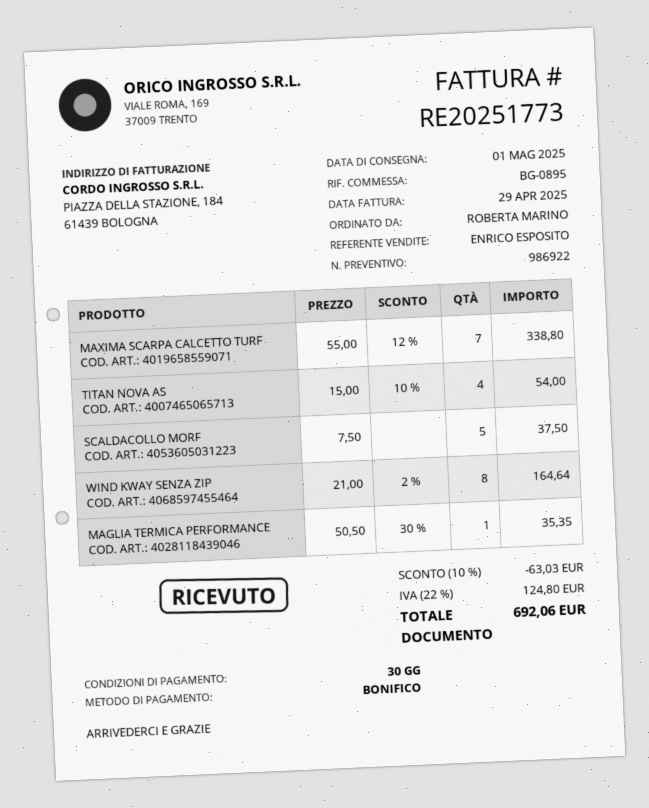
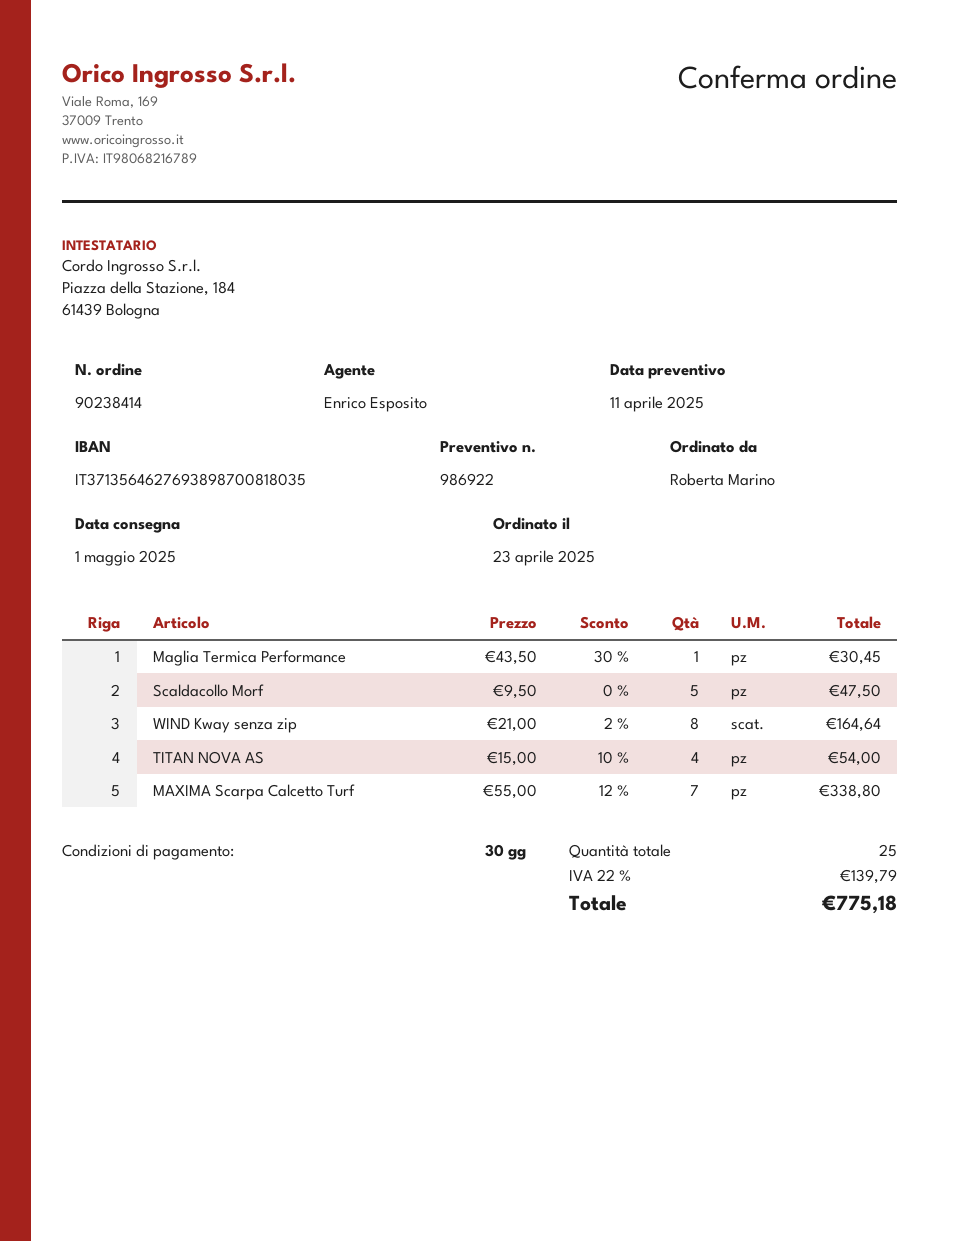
SCALDACOLLO MORF: 5 x 7.50 = 37.50 -> 5 x 9.50 = 47.50
MAGLIA TERMICA PERFORMANCE: 1 x 50.50 - 30% = 35.35 -> 1 x 43.50 - 30% = 30.45
discount: 10% = 63.03 -> none
tax: 22% = 124.80 -> 22% = 139.79
total: 692.06 -> 775.18

